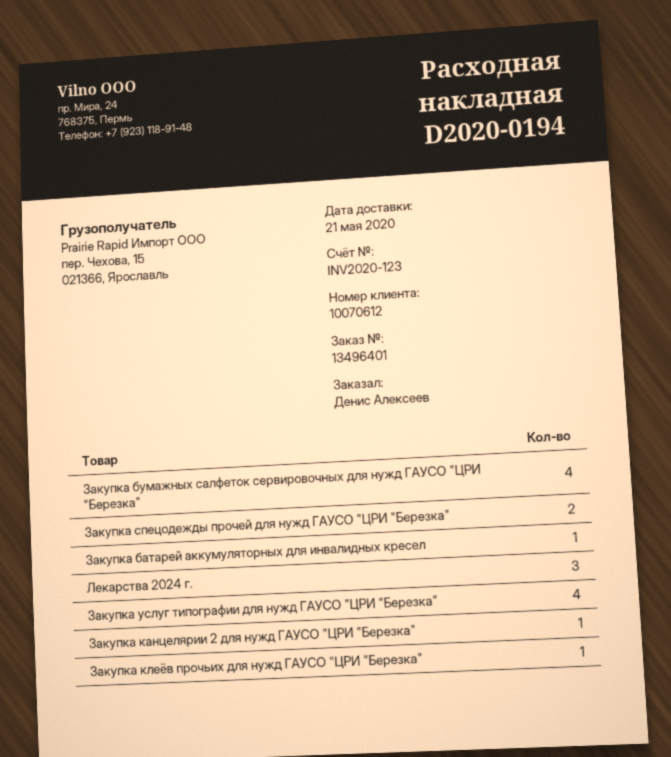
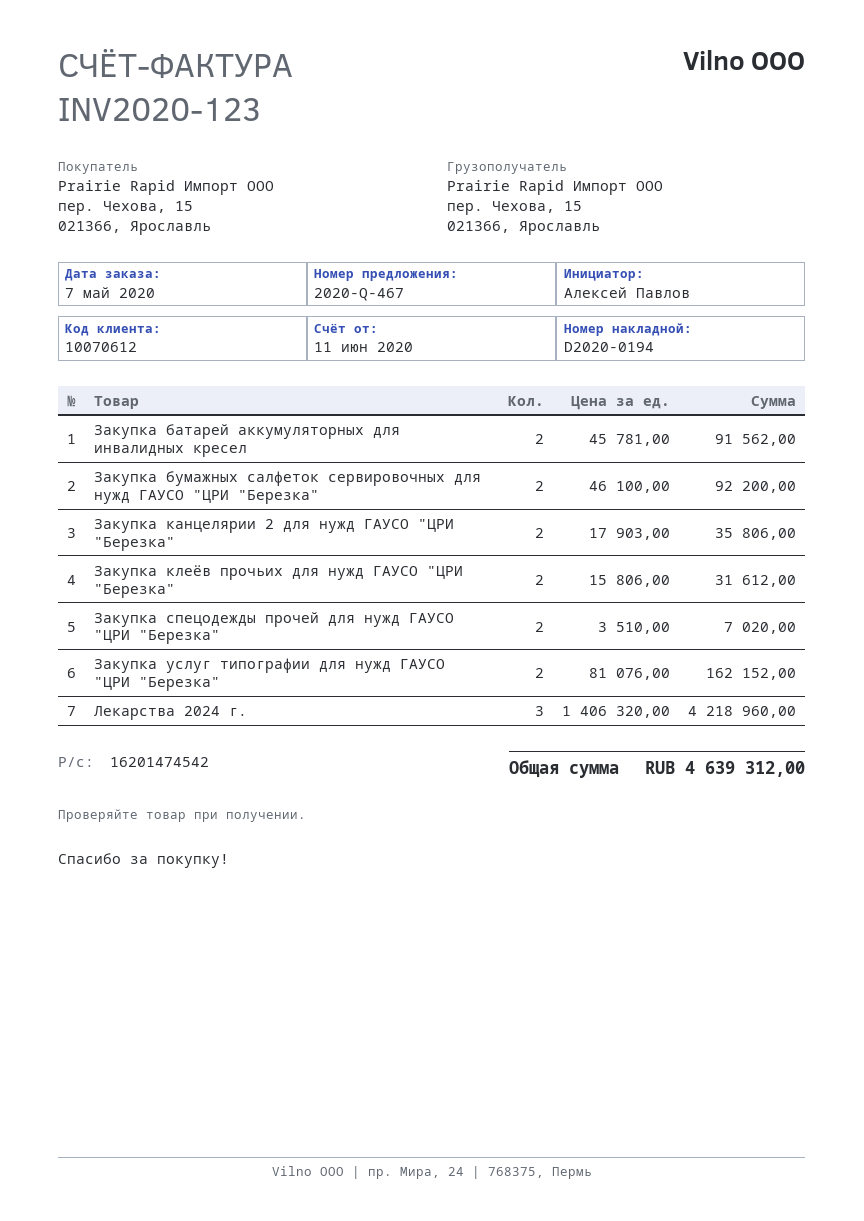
ordered by: Денис Алексеев -> Алексей Павлов
Закупка бумажных салфеток сервировочных для нужд ГАУСО "ЦРИ "Березка": 4 -> 2
Закупка батарей аккумуляторных для инвалидных кресел: 1 -> 2
Закупка услуг типографии для нужд ГАУСО "ЦРИ "Березка": 4 -> 2
Закупка канцелярии 2 для нужд ГАУСО "ЦРИ "Березка": 1 -> 2
Закупка клеёв прочьих для нужд ГАУСО "ЦРИ "Березка": 1 -> 2

